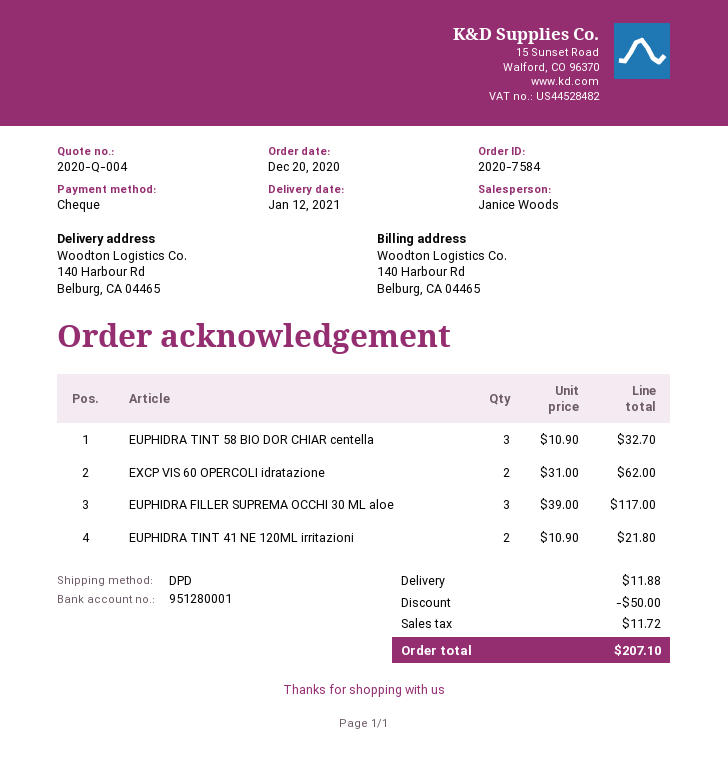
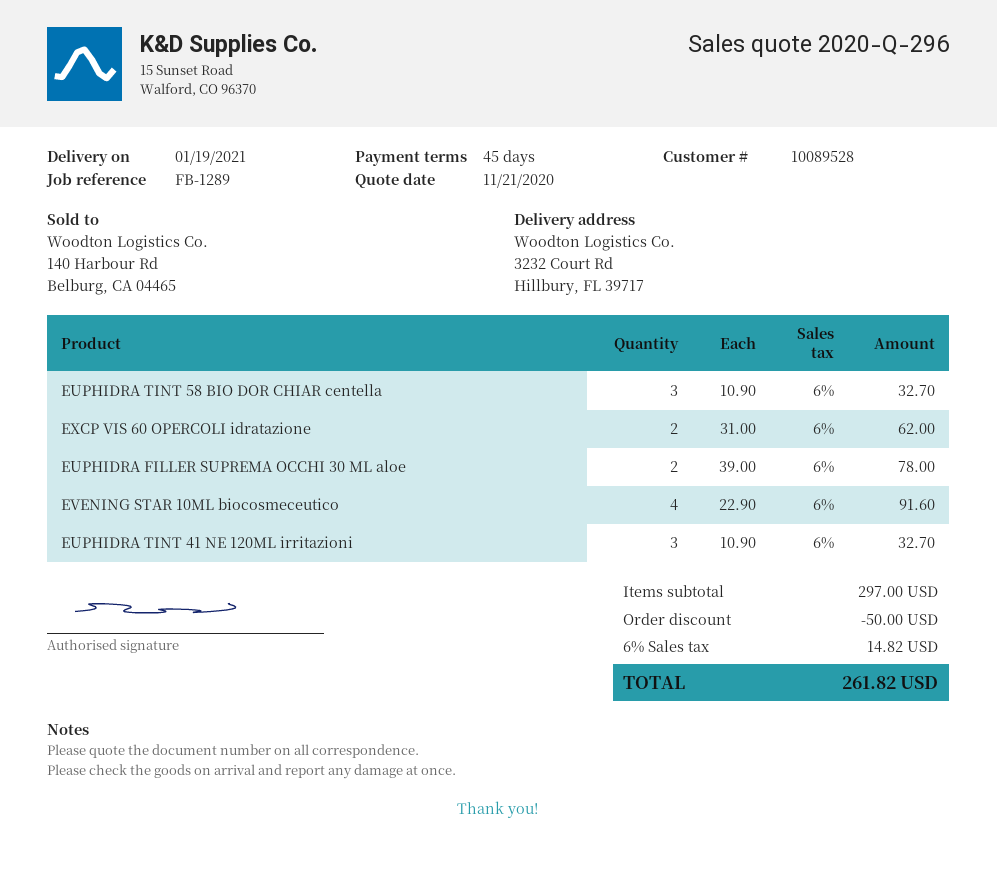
quote number: 2020-Q-004 -> 2020-Q-296
delivery date: 2021-01-12 -> 2021-01-19
ship to: 140 Harbour Rd, Belburg, CA 04465 -> 3232 Court Rd, Hillbury, FL 39717
EUPHIDRA FILLER SUPREMA OCCHI 30 ML aloe: 3 x 39.00 = 117.00 -> 2 x 39.00 = 78.00
EUPHIDRA TINT 41 NE 120ML irritazioni: 2 x 10.90 = 21.80 -> 3 x 10.90 = 32.70
EVENING STAR 10ML biocosmeceutico: none -> 4 x 22.90 = 91.60
shipping: 11.88 -> none
tax: 11.72 -> 14.82
total: 207.10 -> 261.82

